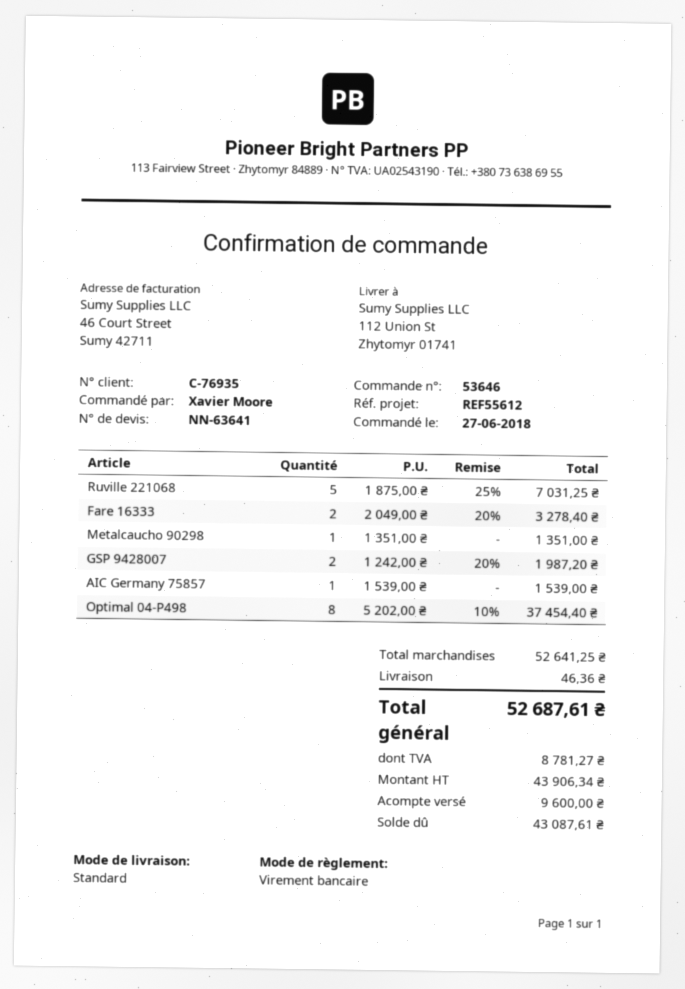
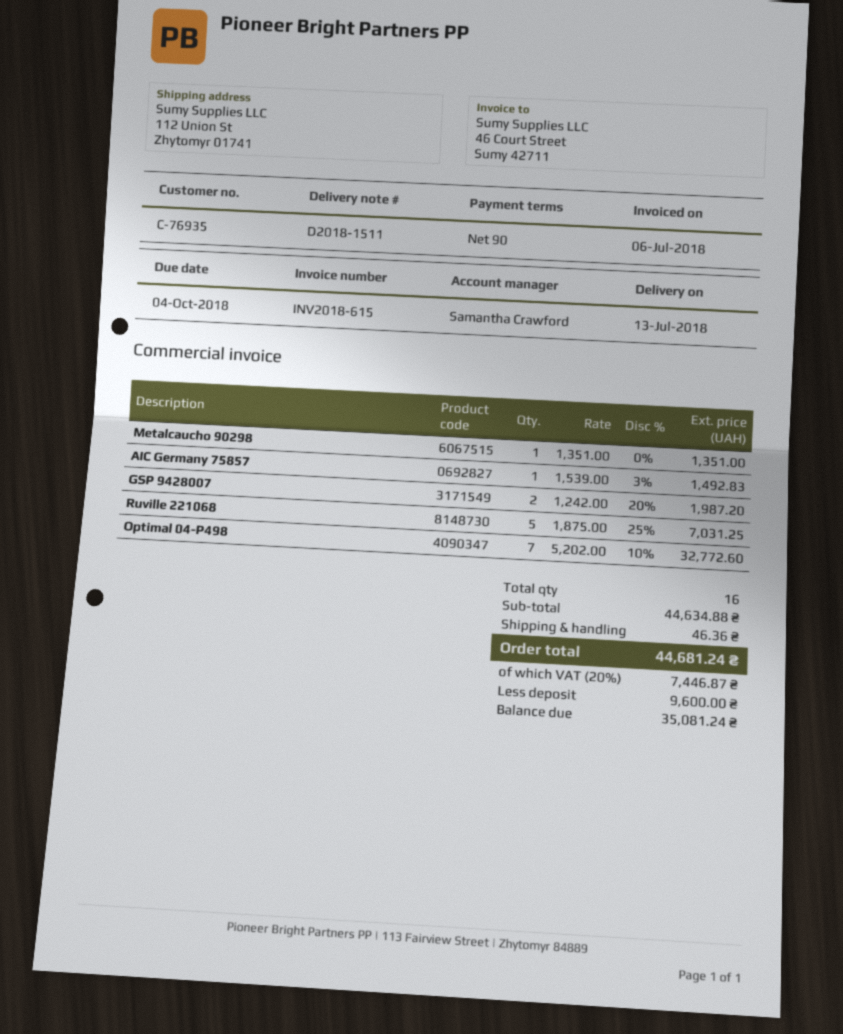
Fare 16333: 2 x 2049.00 - 20% = 3278.40 -> none
AIC Germany 75857: 1 x 1539.00 = 1539.00 -> 1 x 1539.00 - 3% = 1492.83
Optimal 04-P498: 8 x 5202.00 - 10% = 37454.40 -> 7 x 5202.00 - 10% = 32772.60
subtotal: 52641.25 -> 44634.88
tax: 8781.27 -> 7446.87
total: 52687.61 -> 44681.24
balance: 43087.61 -> 35081.24

